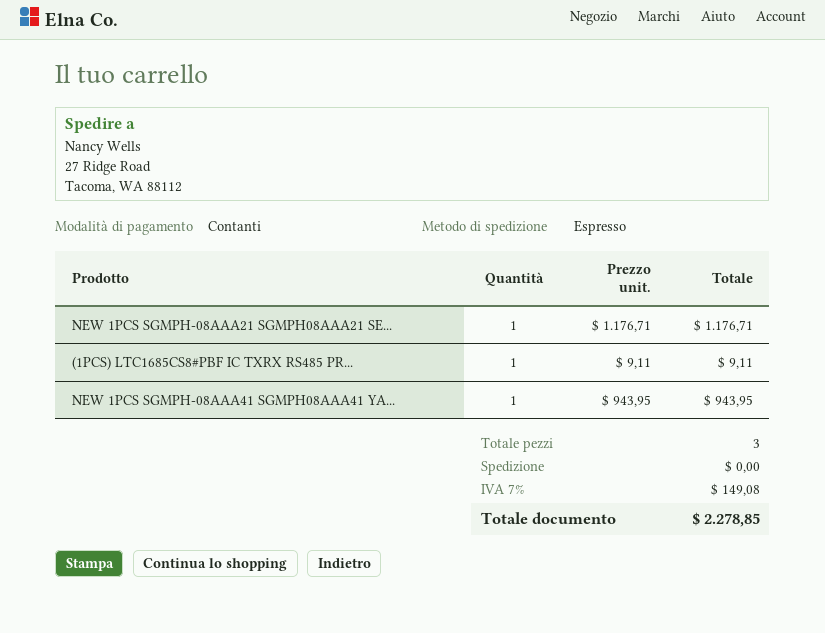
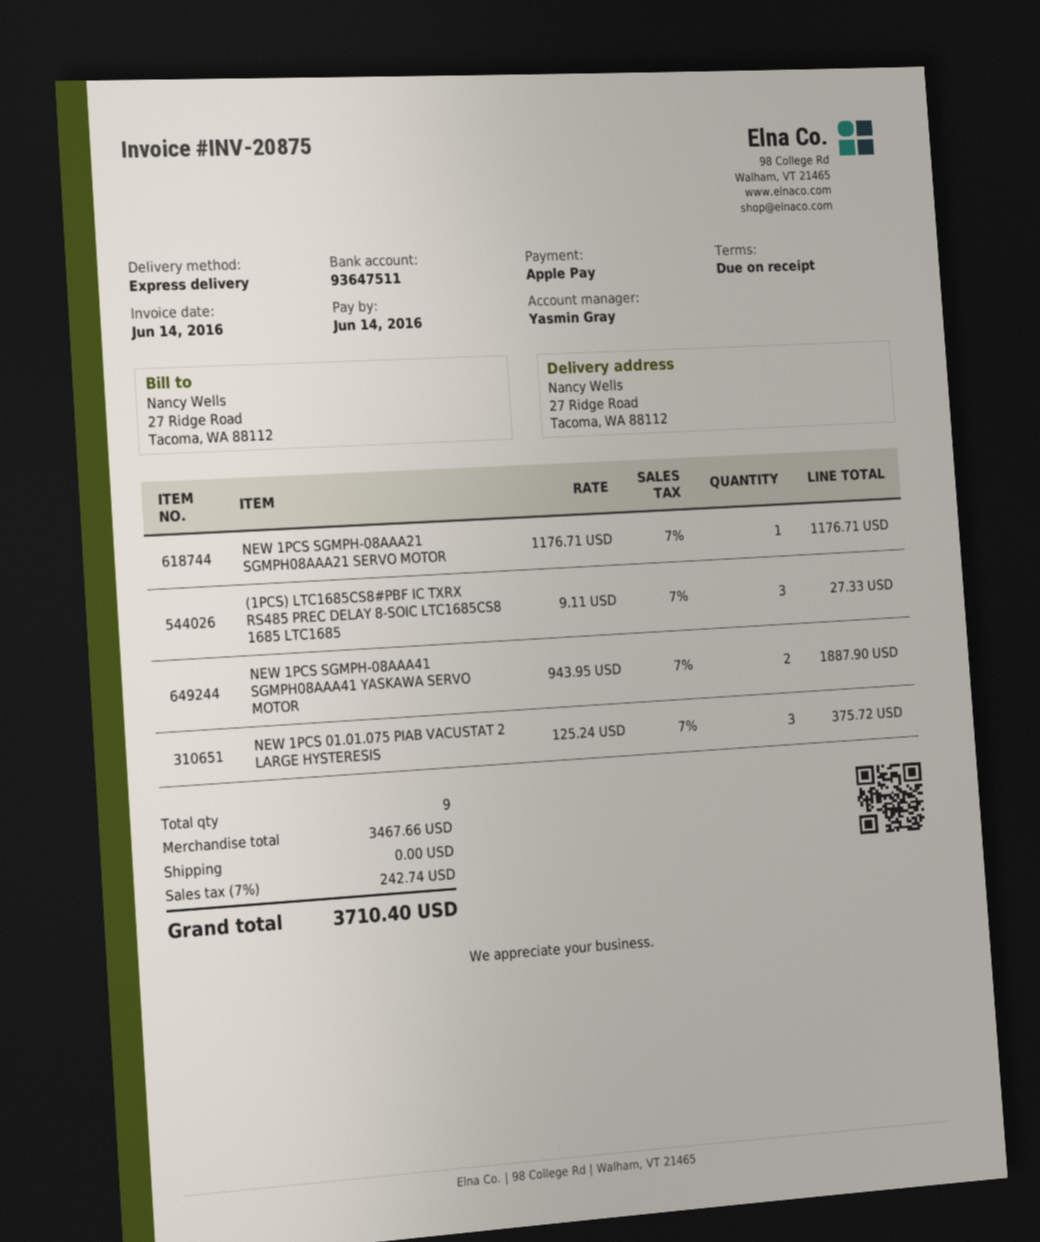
payment method: cash -> Apple Pay
(1PCS) LTC1685CS8#PBF IC TXRX RS485 PR...: 1 x 9.11 = 9.11 -> 3 x 9.11 = 27.33
NEW 1PCS SGMPH-08AAA41 SGMPH08AAA41 YA...: 1 x 943.95 = 943.95 -> 2 x 943.95 = 1887.90
NEW 1PCS 01.01.075 PIAB VACUSTAT 2 LARGE HYSTERESIS: none -> 3 x 125.24 = 375.72
total quantity: 3 -> 9
tax: 7% = 149.08 -> 7% = 242.74
total: 2278.85 -> 3710.40

